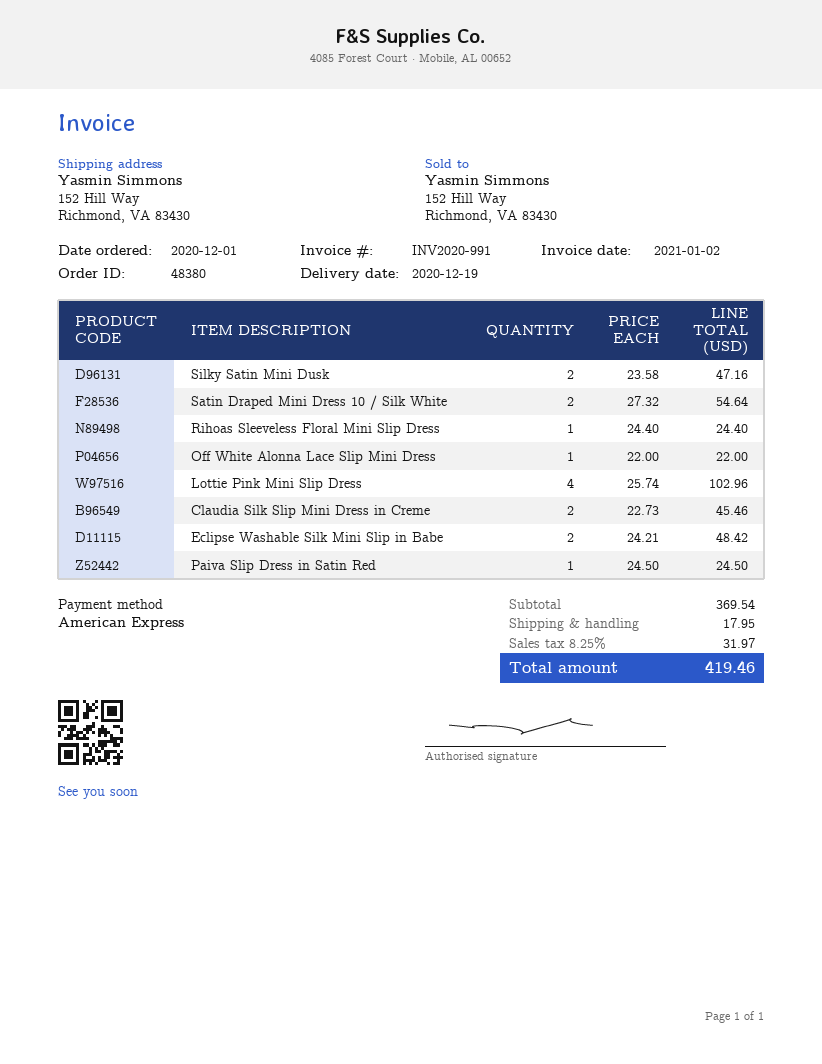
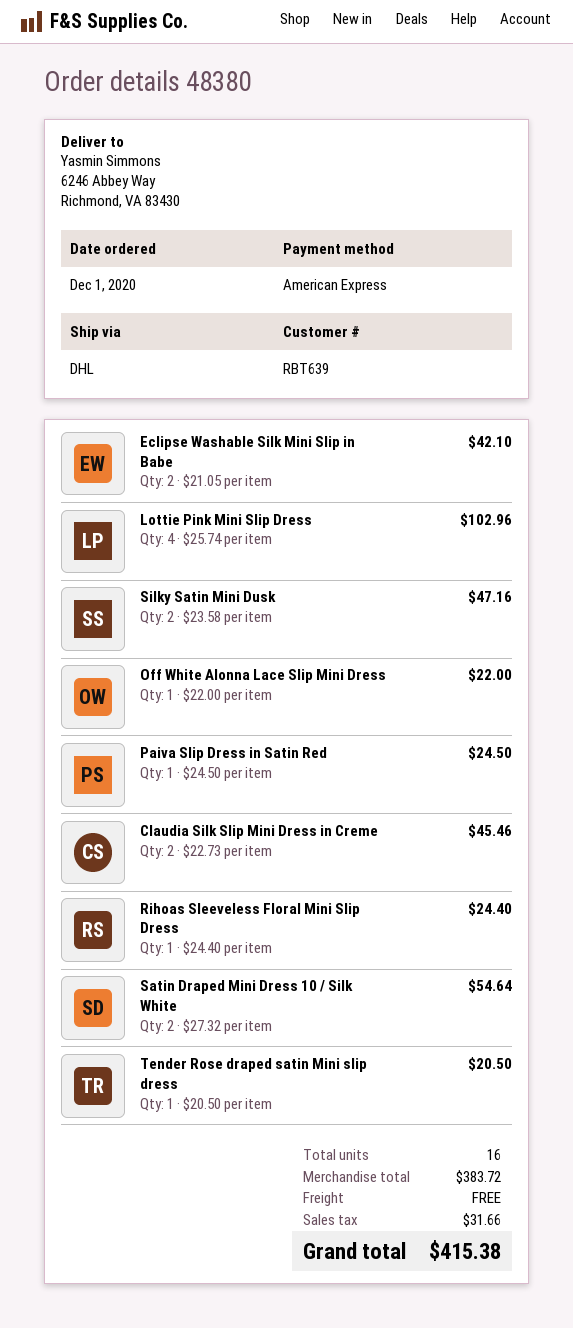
ship to: 152 Hill Way, Richmond, VA 83430 -> 6246 Abbey Way, Richmond, VA 83430
Eclipse Washable Silk Mini Slip in Babe: 2 x 24.21 = 48.42 -> 2 x 21.05 = 42.10
Tender Rose draped satin Mini slip dress: none -> 1 x 20.50 = 20.50
subtotal: 369.54 -> 383.72
shipping: 17.95 -> 0.00
tax: 31.97 -> 31.66
total: 419.46 -> 415.38

